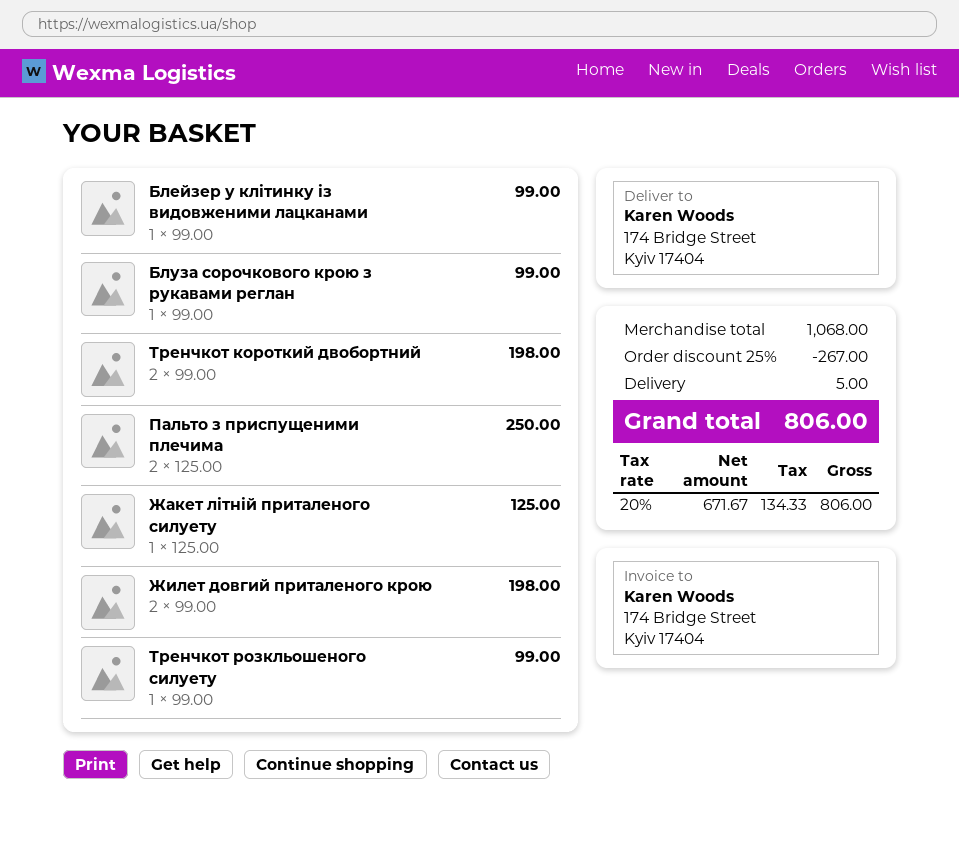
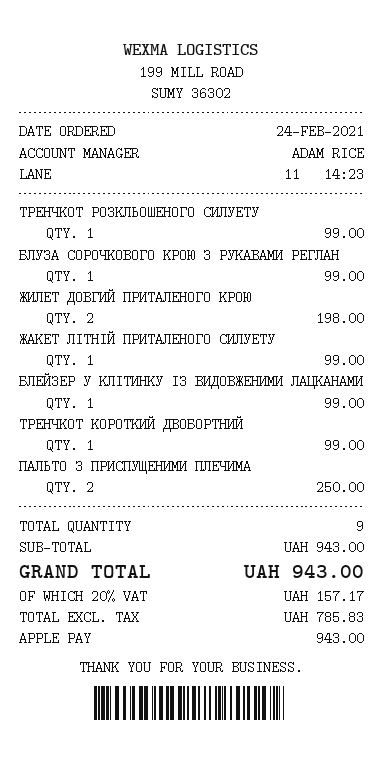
Тренчкот короткий двобортний: 2 for 198.00 -> 1 for 99.00
Жакет літній приталеного силуету: 1 for 125.00 -> 1 for 99.00
subtotal: 1068.00 -> 943.00
discount: 25% = 267.00 -> none
shipping: 5.00 -> none
net: 671.67 -> 785.83
tax: 20% = 134.33 -> 20% = 157.17
total: 806.00 -> 943.00

